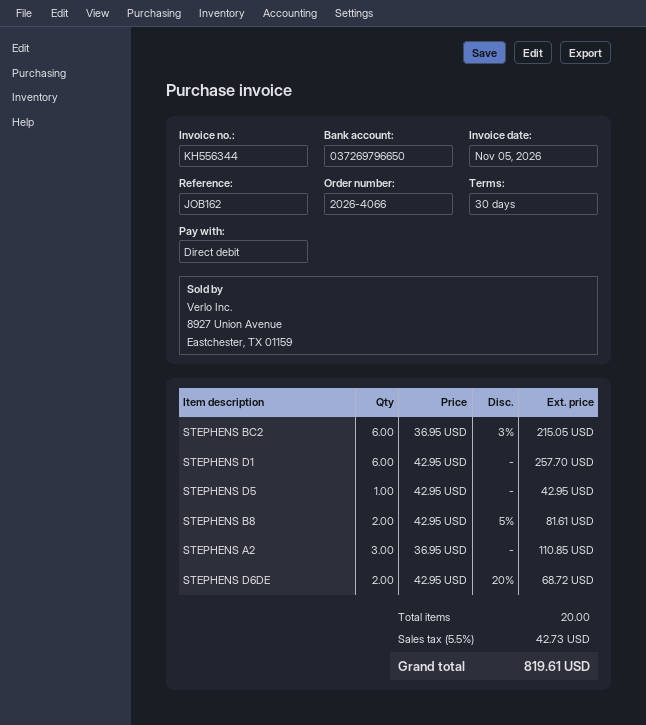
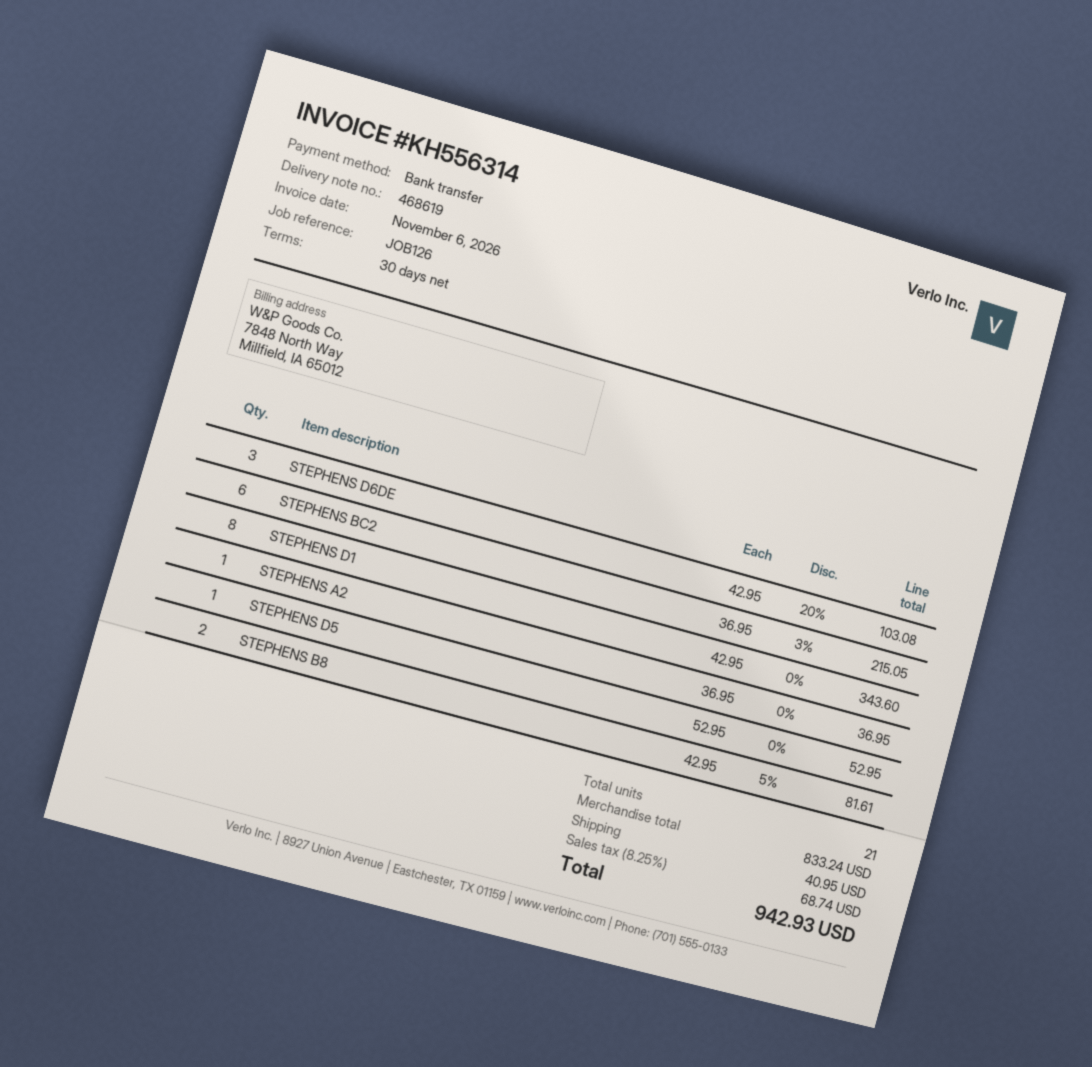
invoice number: KH556344 -> KH556314
invoice date: 2026-11-05 -> 2026-11-06
reference: JOB162 -> JOB126
payment method: direct debit -> bank transfer
STEPHENS D1: 6 x 42.95 = 257.70 -> 8 x 42.95 = 343.60
STEPHENS D5: 1 x 42.95 = 42.95 -> 1 x 52.95 = 52.95
STEPHENS A2: 3 x 36.95 = 110.85 -> 1 x 36.95 = 36.95
STEPHENS D6DE: 2 x 42.95 - 20% = 68.72 -> 3 x 42.95 - 20% = 103.08
total quantity: 20 -> 21
shipping: none -> 40.95
tax: 5.5% = 42.73 -> 8.25% = 68.74
total: 819.61 -> 942.93

